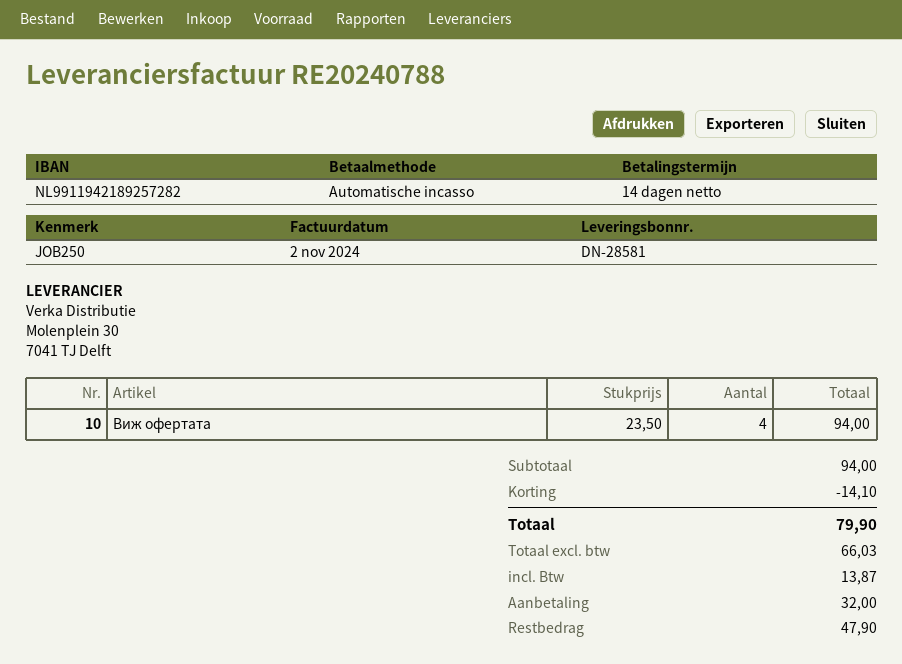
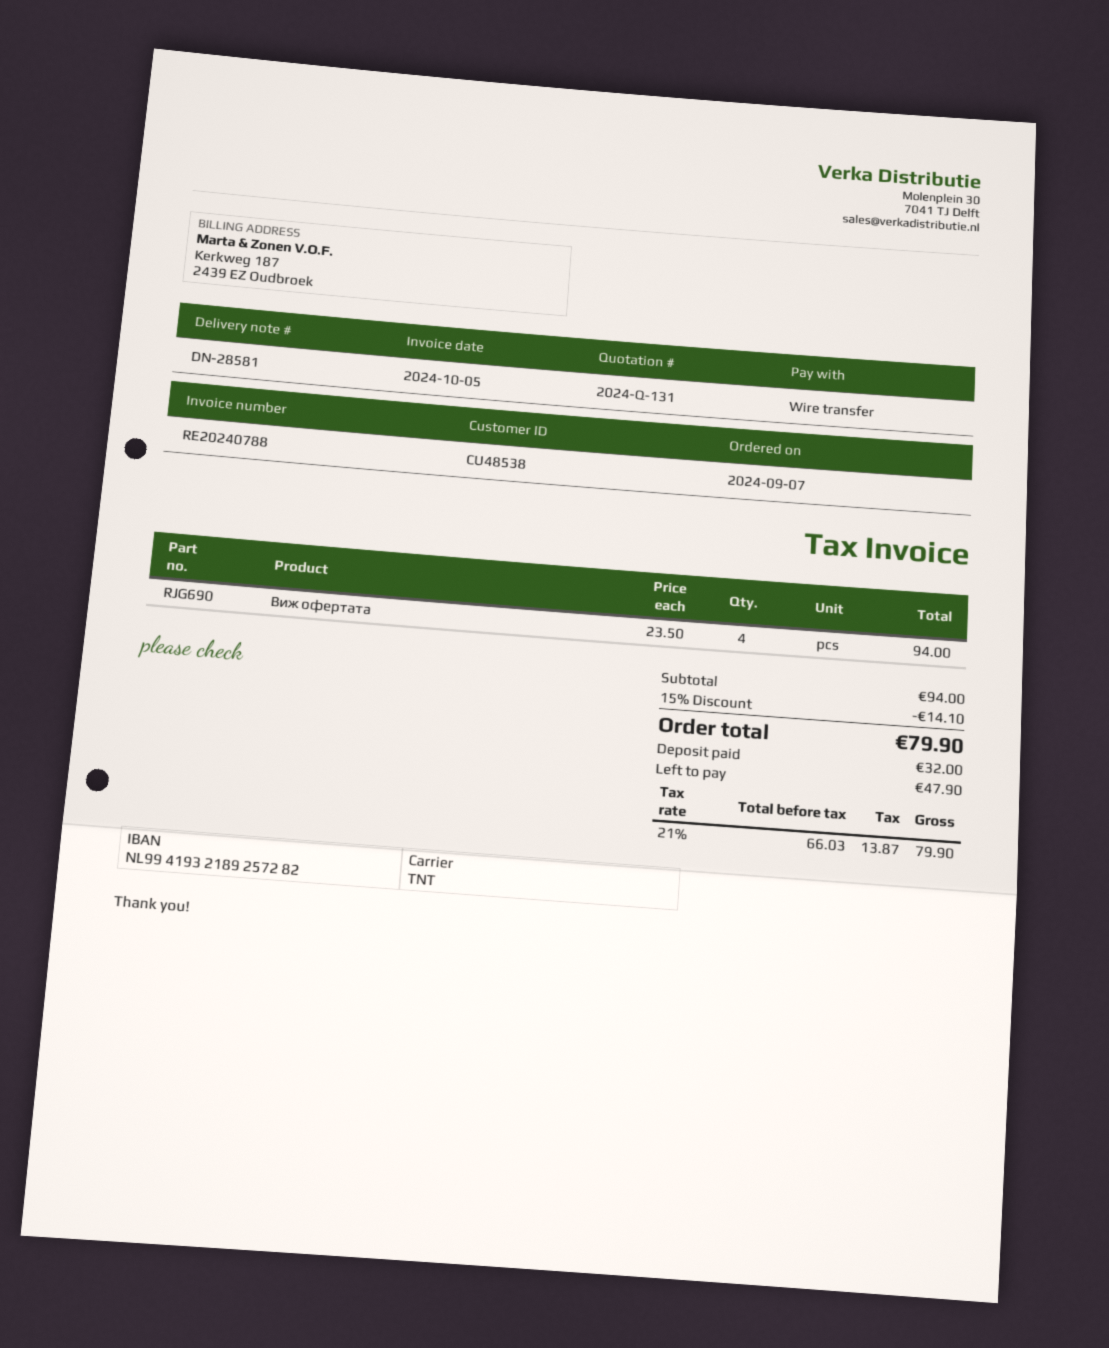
invoice date: 2024-11-02 -> 2024-10-05
payment method: direct debit -> bank transfer
bank account: NL9911942189257282 -> NL9941932189257282

